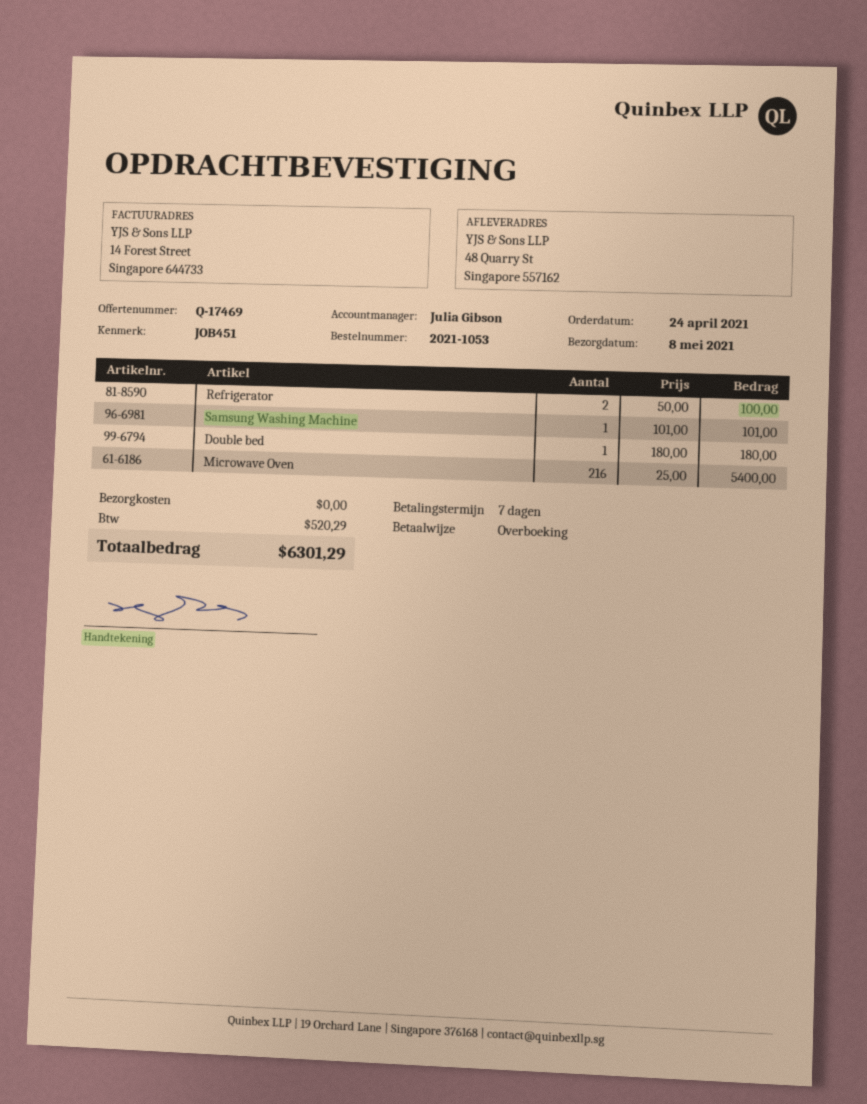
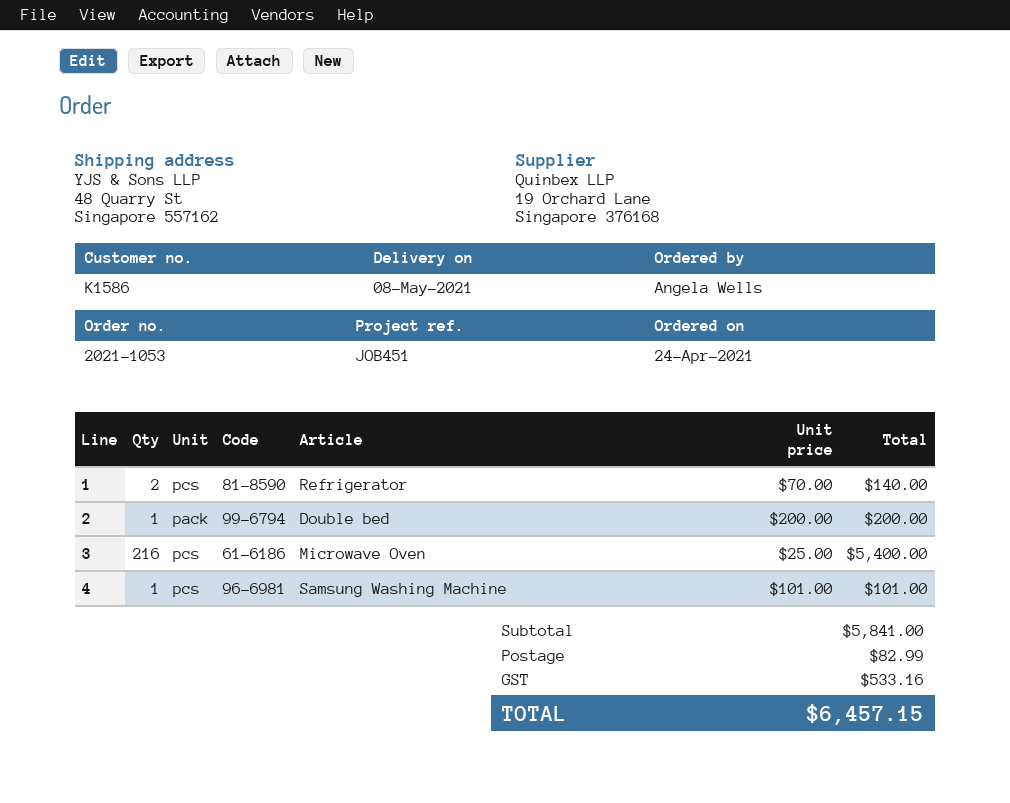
Refrigerator: 2 x 50.00 = 100.00 -> 2 x 70.00 = 140.00
Double bed: 1 x 180.00 = 180.00 -> 1 x 200.00 = 200.00
shipping: 0.00 -> 82.99
tax: 520.29 -> 533.16
total: 6301.29 -> 6457.15

